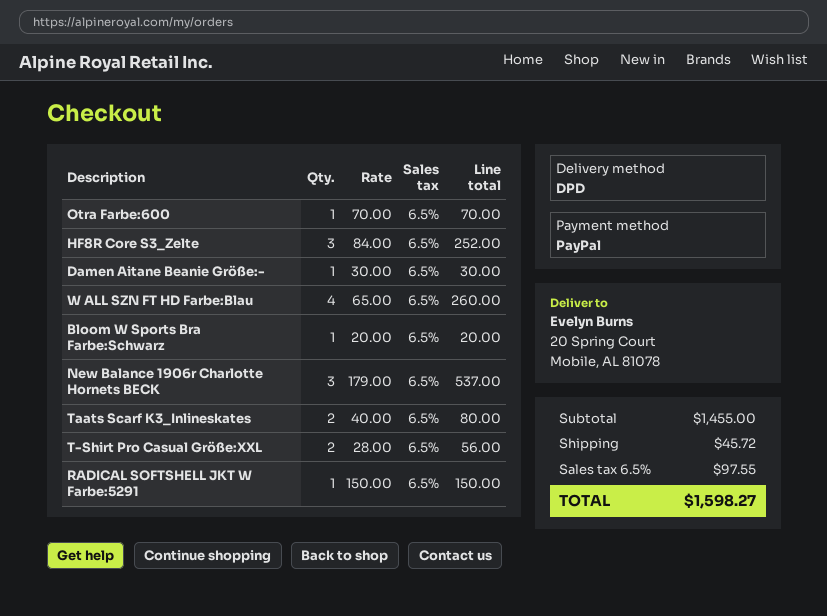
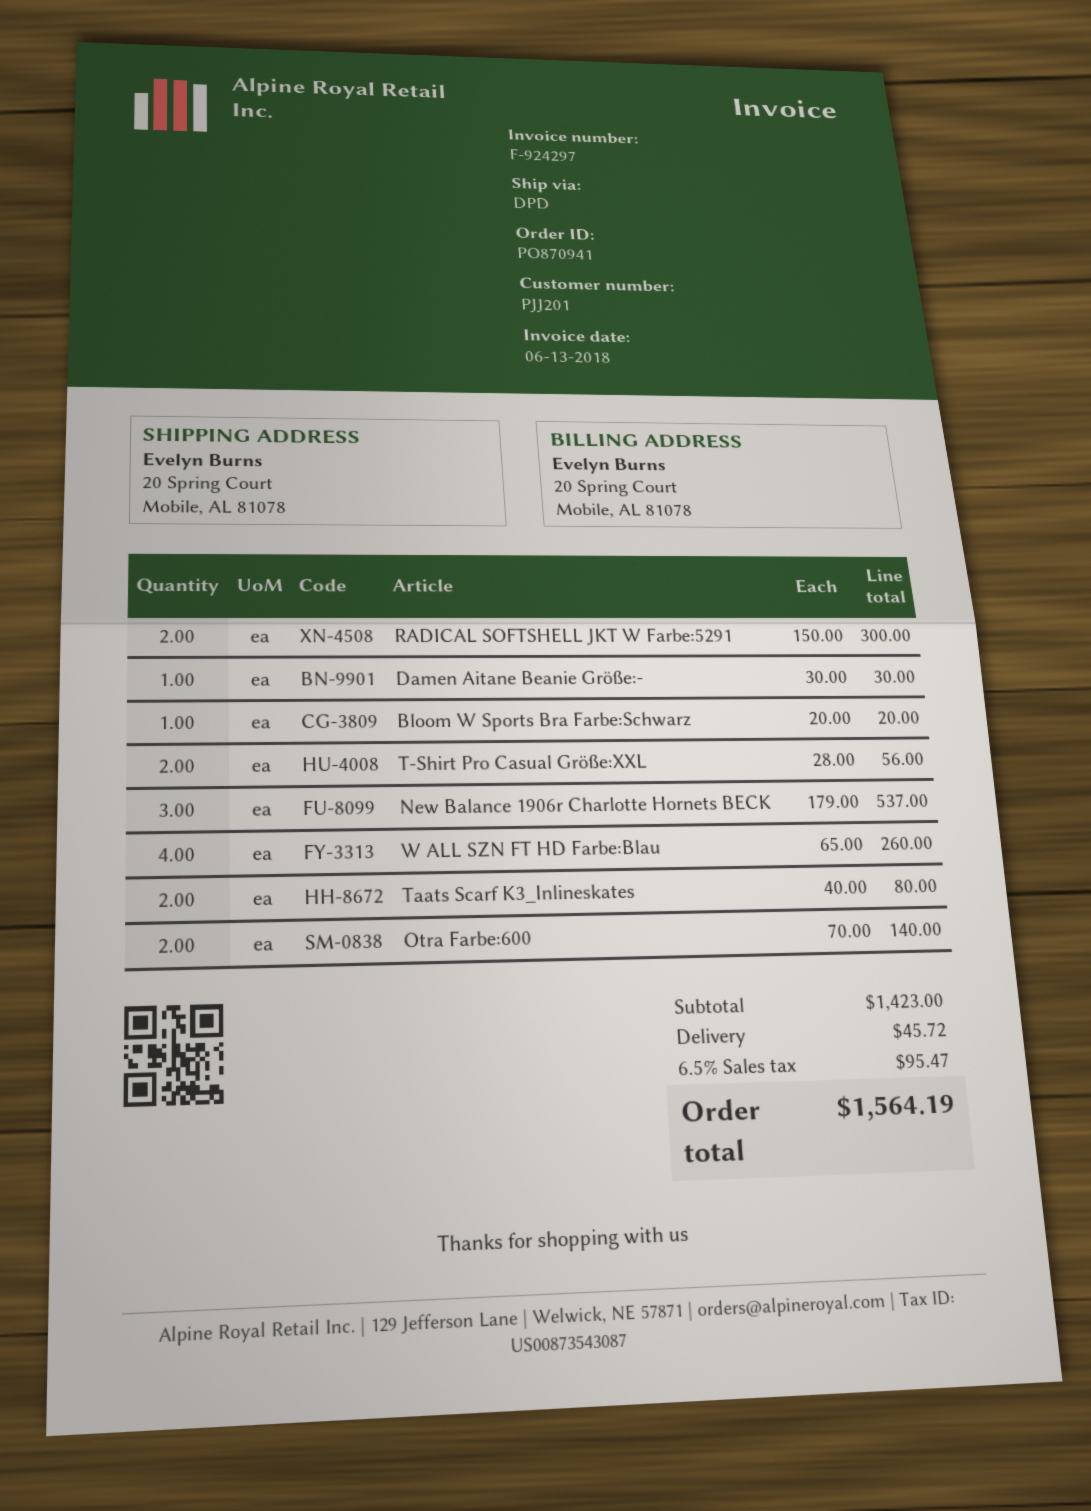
Otra Farbe:600: 1 x 70.00 = 70.00 -> 2 x 70.00 = 140.00
HF8R Core S3_Zelte: 3 x 84.00 = 252.00 -> none
RADICAL SOFTSHELL JKT W Farbe:5291: 1 x 150.00 = 150.00 -> 2 x 150.00 = 300.00
subtotal: 1455.00 -> 1423.00
tax: 6.5% = 97.55 -> 6.5% = 95.47
total: 1598.27 -> 1564.19

